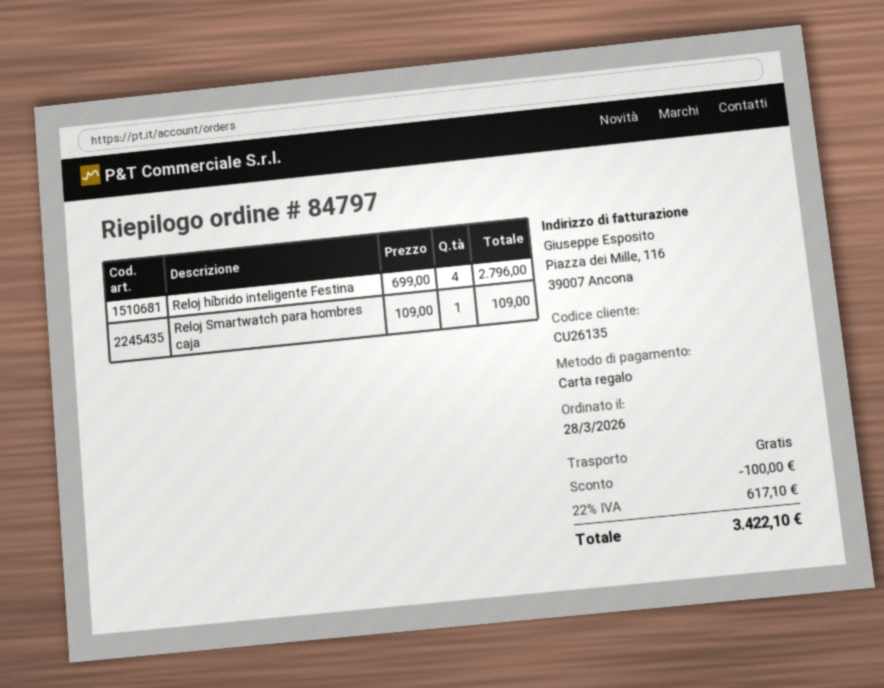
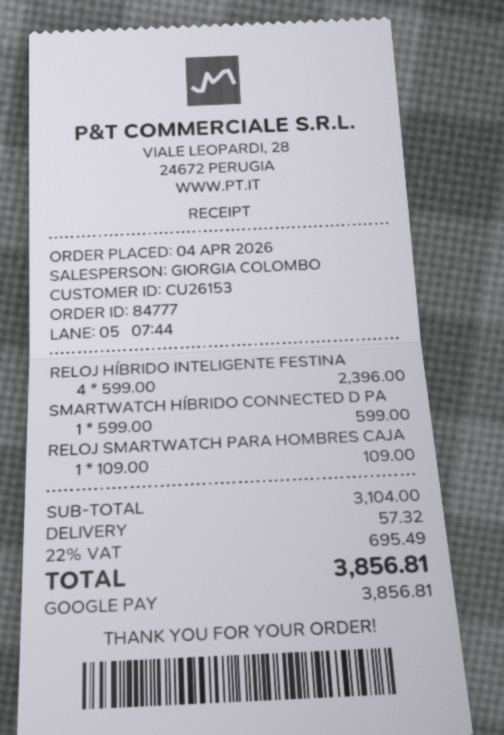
order number: 84797 -> 84777
order date: 2026-03-28 -> 2026-04-04
customer number: CU26135 -> CU26153
payment method: gift card -> Google Pay
Reloj híbrido inteligente Festina: 4 x 699.00 = 2796.00 -> 4 x 599.00 = 2396.00
SMARTWATCH HÍBRIDO CONNECTED D PA: none -> 1 x 599.00 = 599.00
discount: 100.00 -> none
shipping: 0.00 -> 57.32
tax: 22% = 617.10 -> 22% = 695.49
total: 3422.10 -> 3856.81

